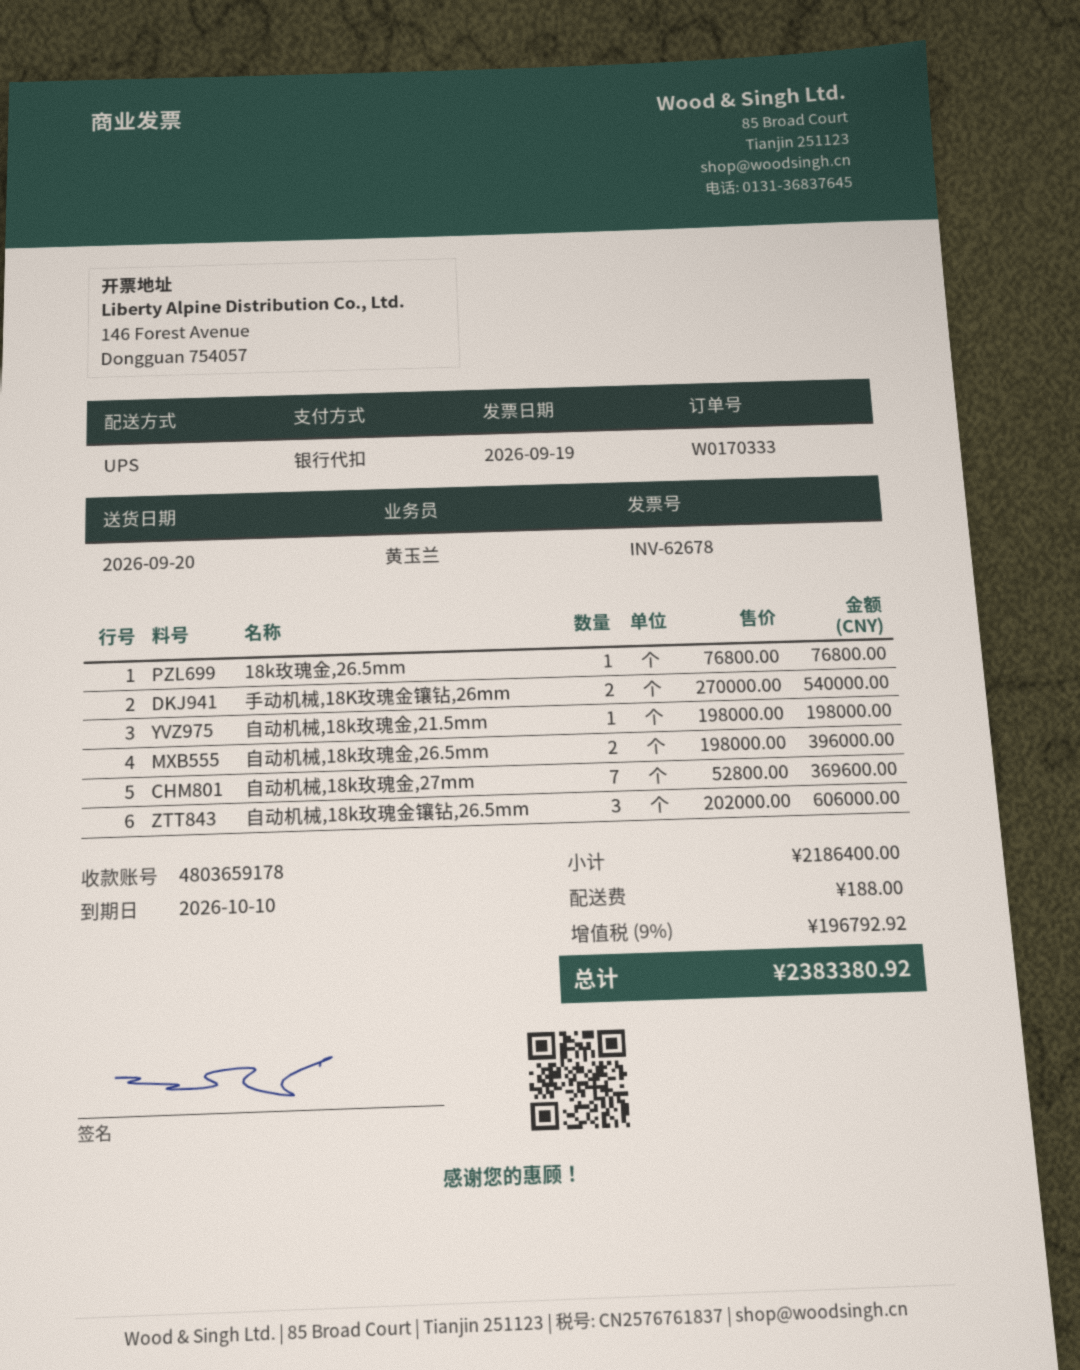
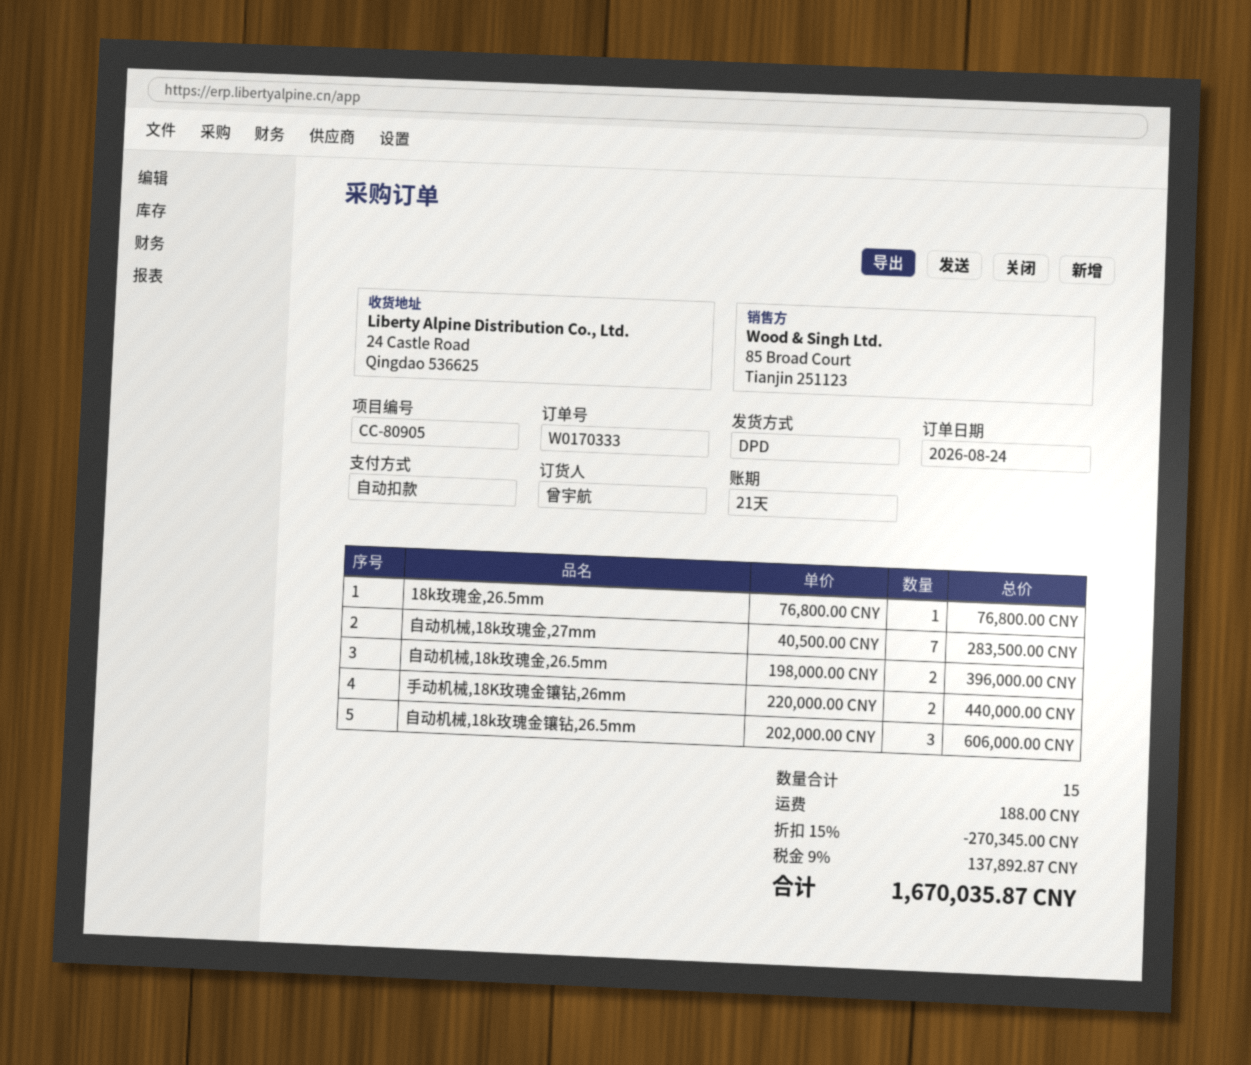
shipping method: UPS -> DPD
手动机械,18K玫瑰金镶钻,26mm: 2 x 270000.00 = 540000.00 -> 2 x 220000.00 = 440000.00
自动机械,18k玫瑰金,21.5mm: 1 x 198000.00 = 198000.00 -> none
自动机械,18k玫瑰金,27mm: 7 x 52800.00 = 369600.00 -> 7 x 40500.00 = 283500.00
discount: none -> 15% = 270345.00
tax: 9% = 196792.92 -> 9% = 137892.87
total: 2383380.92 -> 1670035.87

